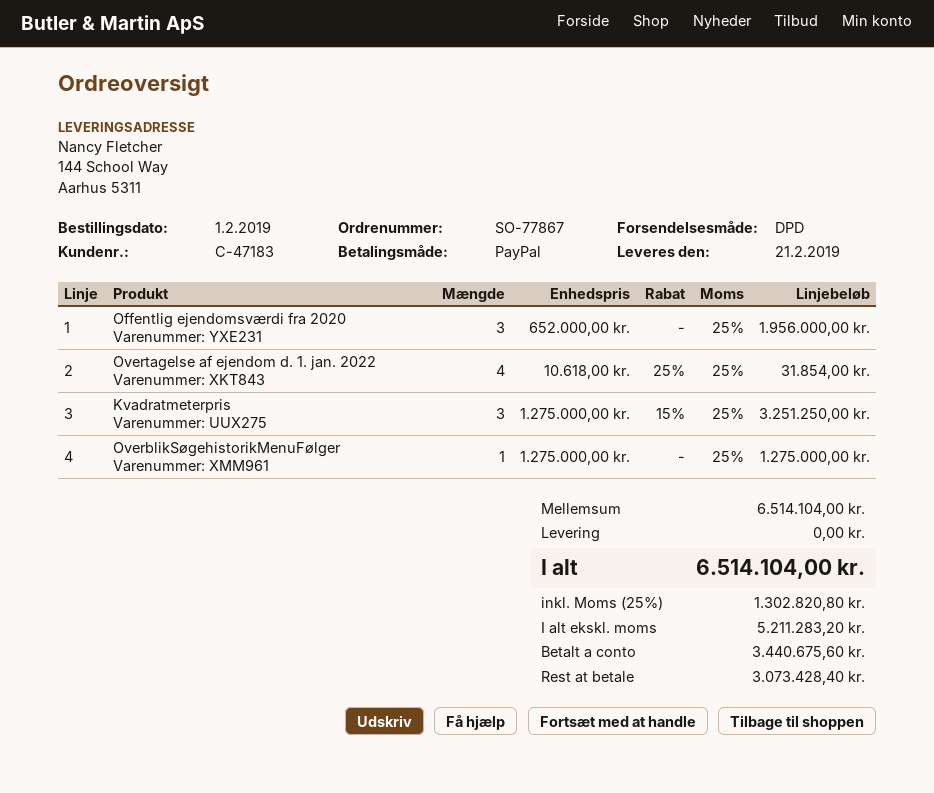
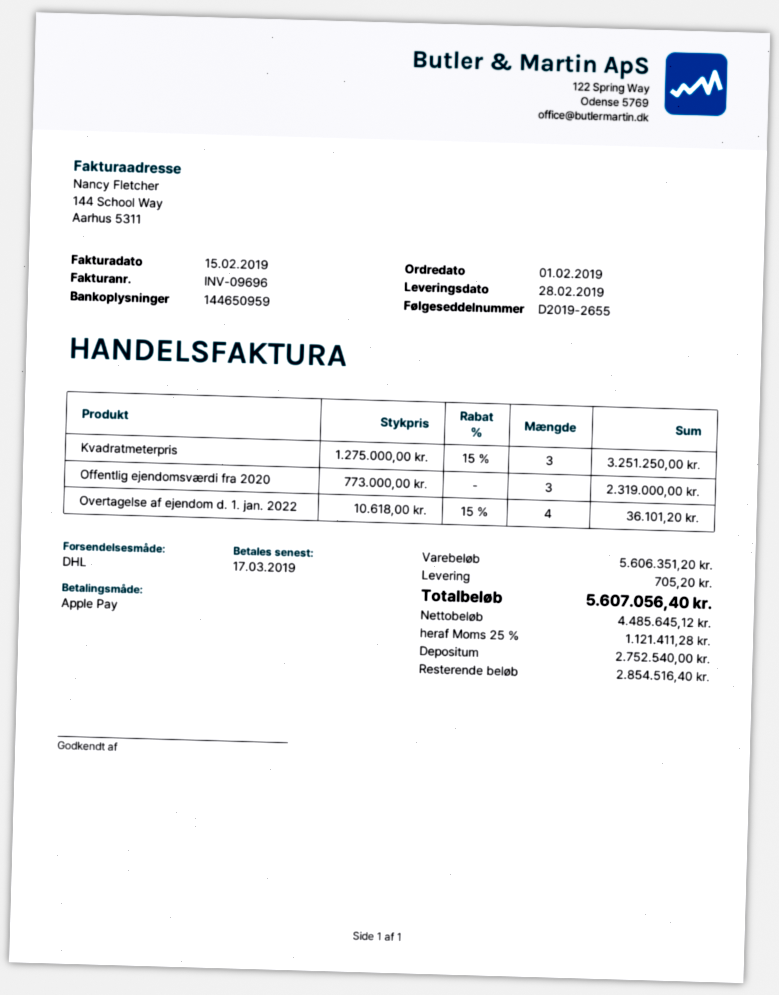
delivery date: 2019-02-21 -> 2019-02-28
payment method: PayPal -> Apple Pay
shipping method: DPD -> DHL
Offentlig ejendomsværdi fra 2020: 3 x 652000.00 = 1956000.00 -> 3 x 773000.00 = 2319000.00
Overtagelse af ejendom d. 1. jan. 2022: 4 x 10618.00 - 25% = 31854.00 -> 4 x 10618.00 - 15% = 36101.20
OverblikSøgehistorikMenuFølger: 1 x 1275000.00 = 1275000.00 -> none
subtotal: 6514104.00 -> 5606351.20
shipping: 0.00 -> 705.20
net: 5211283.20 -> 4485645.12
tax: 25% = 1302820.80 -> 25% = 1121411.28
total: 6514104.00 -> 5607056.40
deposit: 3440675.60 -> 2752540.00
balance: 3073428.40 -> 2854516.40

